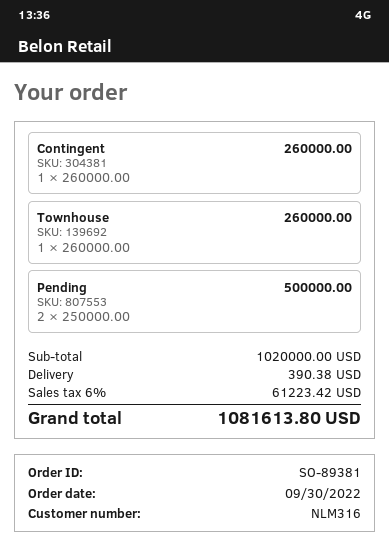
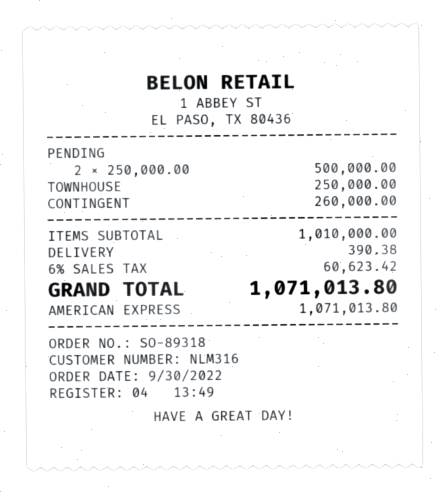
order number: SO-89381 -> SO-89318
Townhouse: 1 x 260000.00 = 260000.00 -> 1 x 250000.00 = 250000.00
subtotal: 1020000.00 -> 1010000.00
tax: 6% = 61223.42 -> 6% = 60623.42
total: 1081613.80 -> 1071013.80

